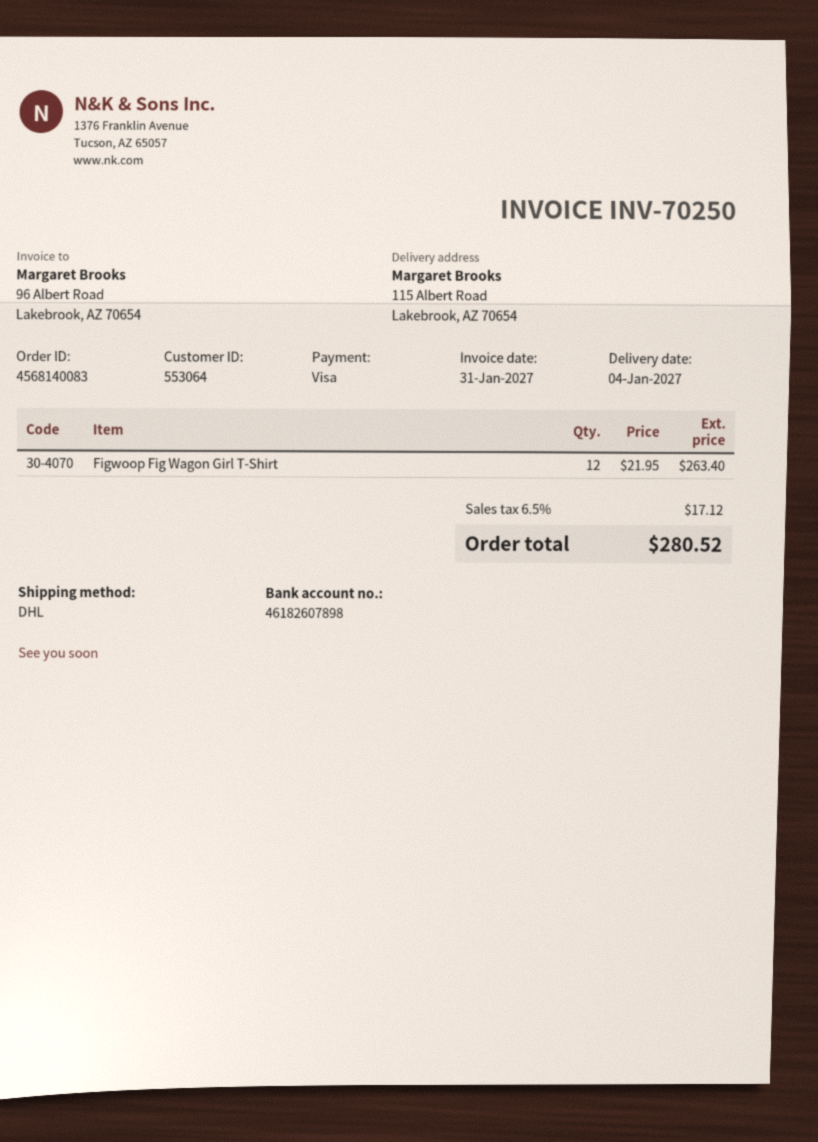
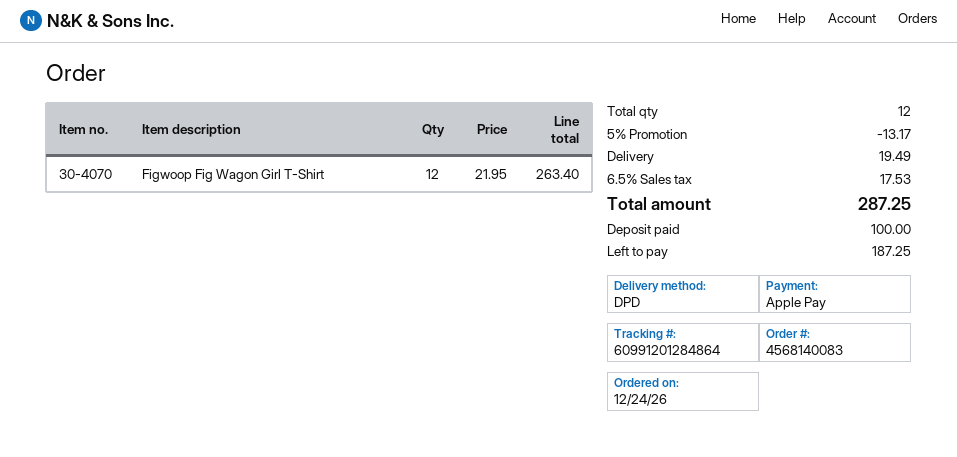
payment method: Visa -> Apple Pay
shipping method: DHL -> DPD
discount: none -> 5% = 13.17
shipping: none -> 19.49
tax: 6.5% = 17.12 -> 6.5% = 17.53
total: 280.52 -> 287.25

